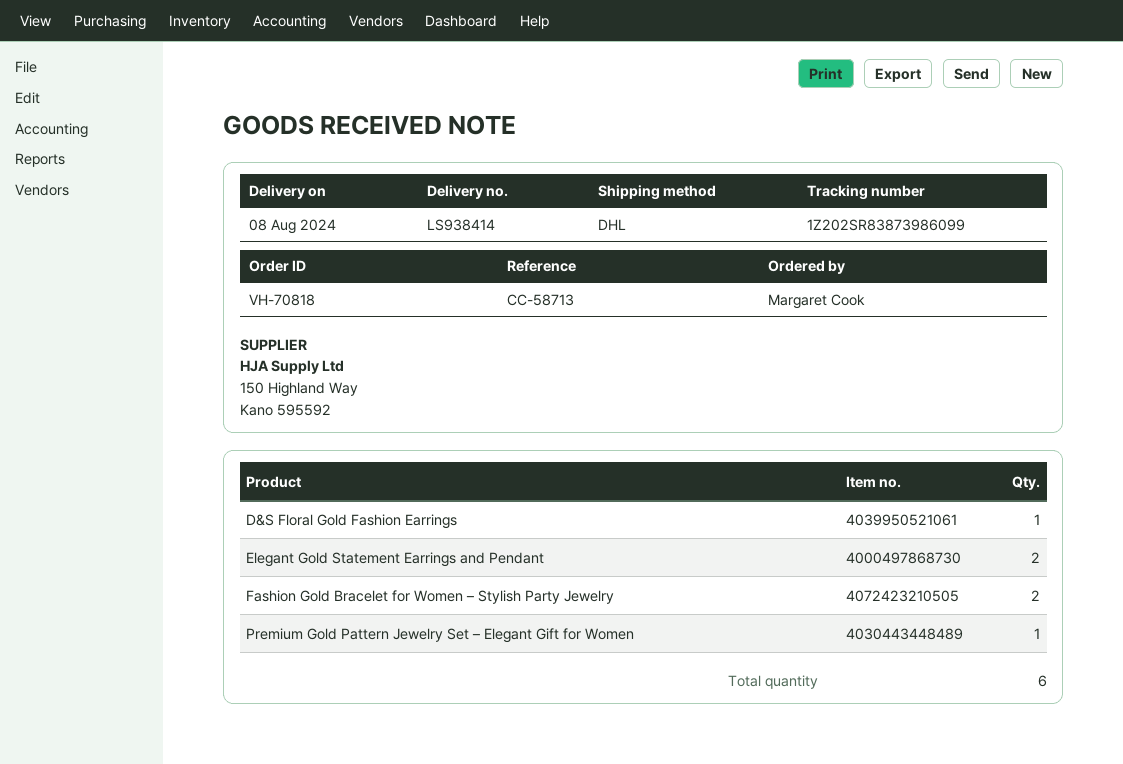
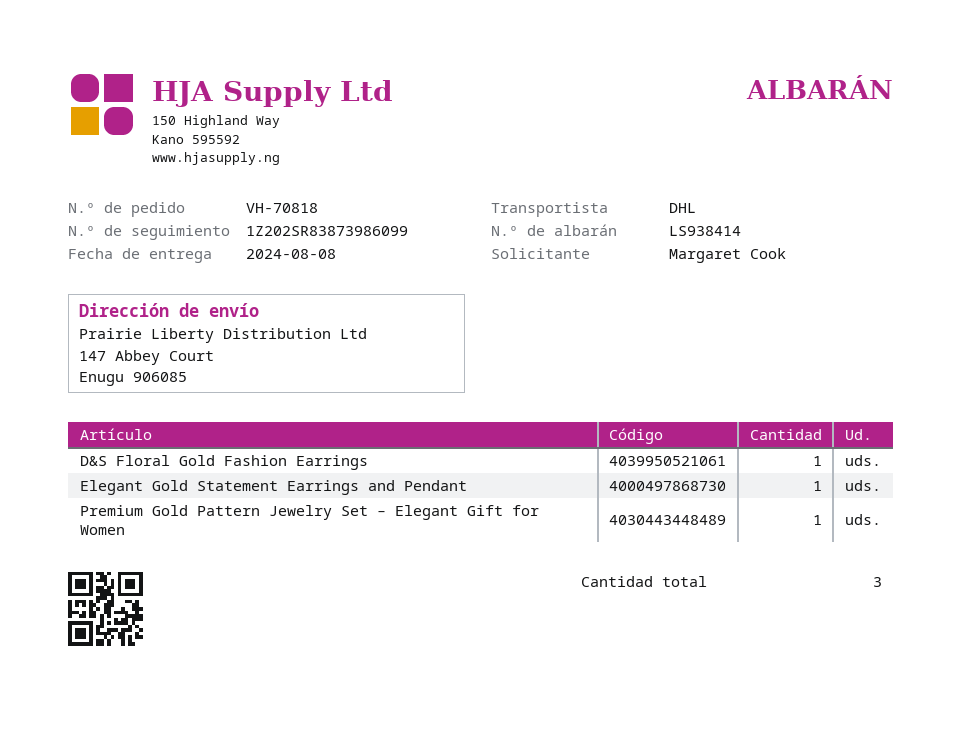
Elegant Gold Statement Earrings and Pendant: 2 -> 1
Fashion Gold Bracelet for Women – Stylish Party Jewelry: 2 -> none
total quantity: 6 -> 3

